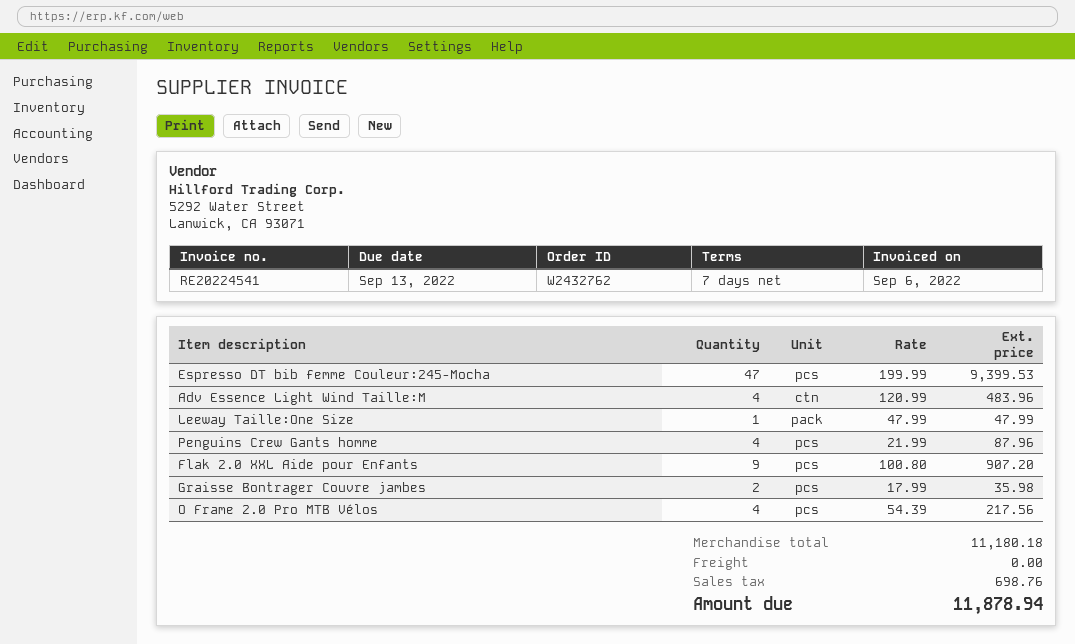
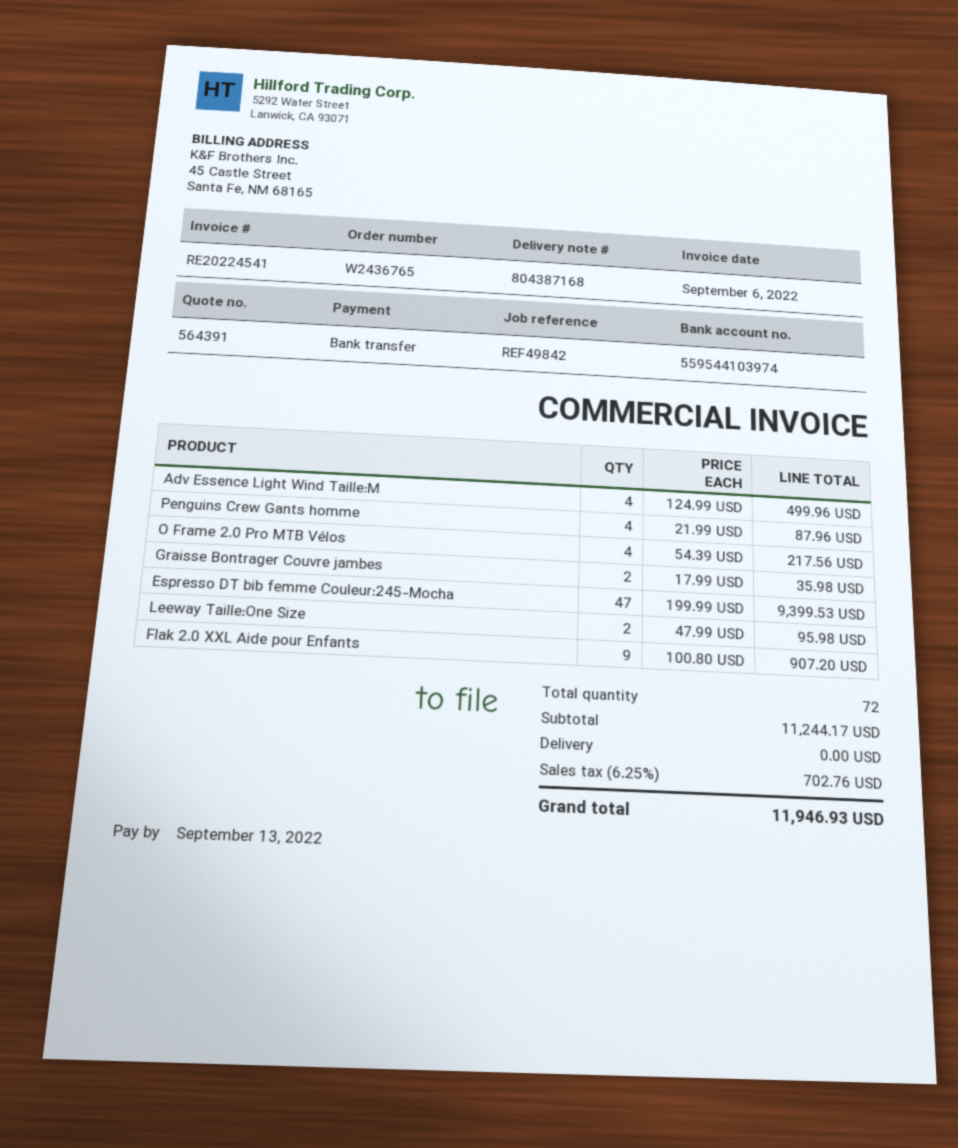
order number: W2432762 -> W2436765
Adv Essence Light Wind Taille:M: 4 x 120.99 = 483.96 -> 4 x 124.99 = 499.96
Leeway Taille:One Size: 1 x 47.99 = 47.99 -> 2 x 47.99 = 95.98
subtotal: 11180.18 -> 11244.17
tax: 698.76 -> 702.76
total: 11878.94 -> 11946.93

